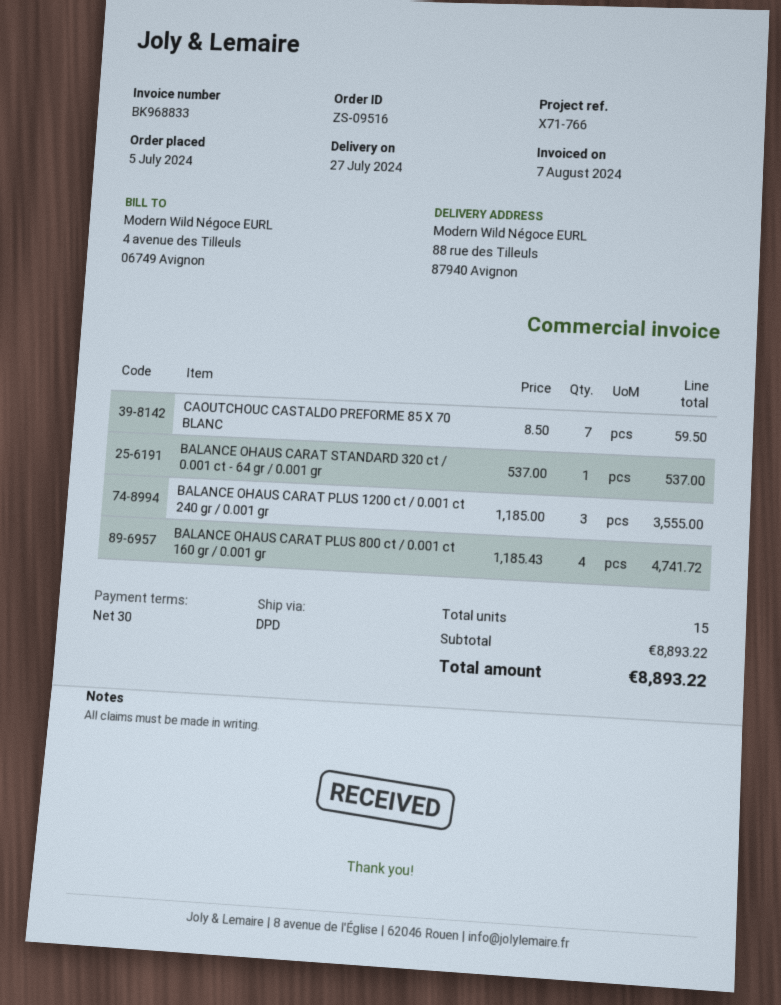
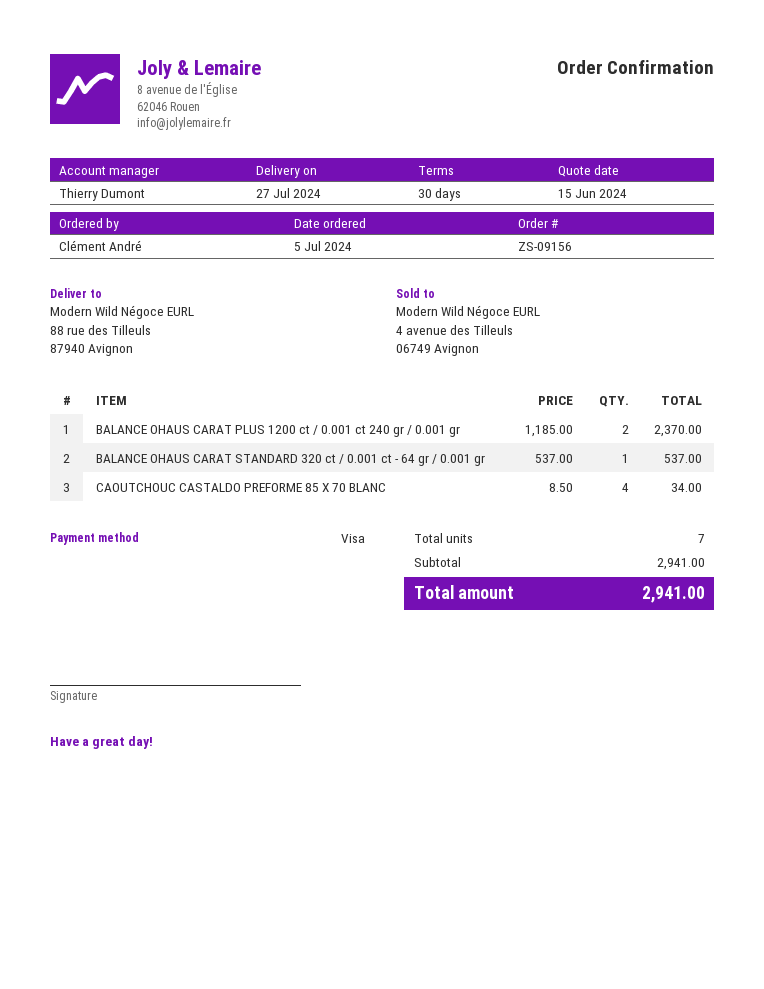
order number: ZS-09516 -> ZS-09156
CAOUTCHOUC CASTALDO PREFORME 85 X 70 BLANC: 7 x 8.50 = 59.50 -> 4 x 8.50 = 34.00
BALANCE OHAUS CARAT PLUS 1200 ct / 0.001 ct 240 gr / 0.001 gr: 3 x 1185.00 = 3555.00 -> 2 x 1185.00 = 2370.00
BALANCE OHAUS CARAT PLUS 800 ct / 0.001 ct 160 gr / 0.001 gr: 4 x 1185.43 = 4741.72 -> none
total quantity: 15 -> 7
subtotal: 8893.22 -> 2941.00
total: 8893.22 -> 2941.00

